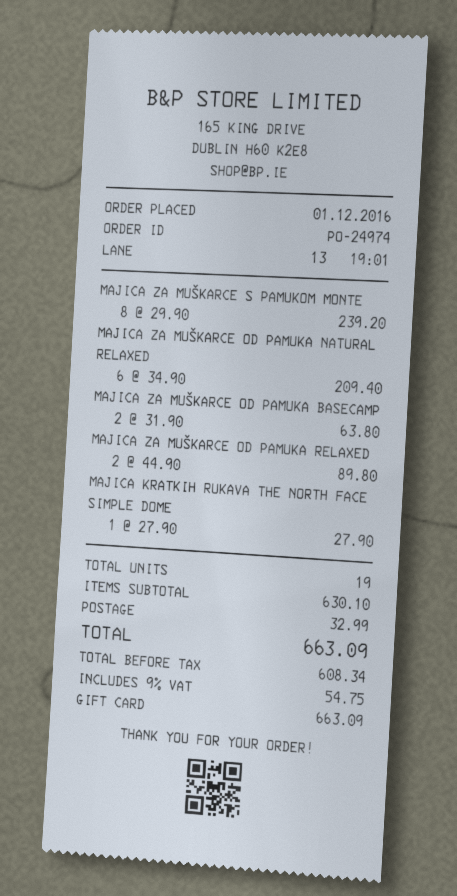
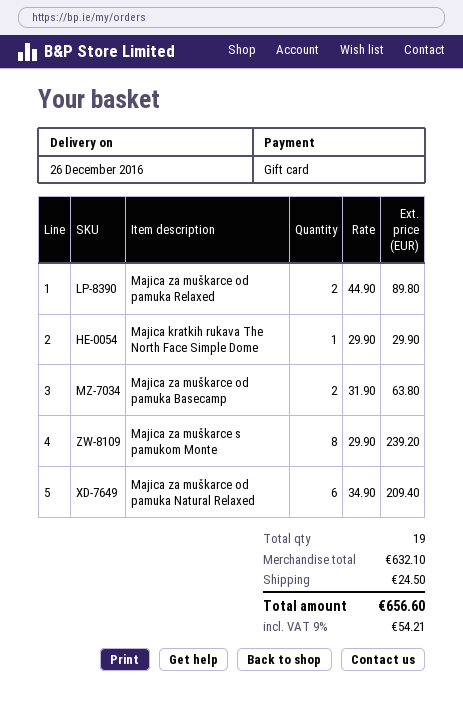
MAJICA KRATKIH RUKAVA THE NORTH FACE SIMPLE DOME: 1 x 27.90 = 27.90 -> 1 x 29.90 = 29.90
subtotal: 630.10 -> 632.10
shipping: 32.99 -> 24.50
tax: 9% = 54.75 -> 9% = 54.21
total: 663.09 -> 656.60

